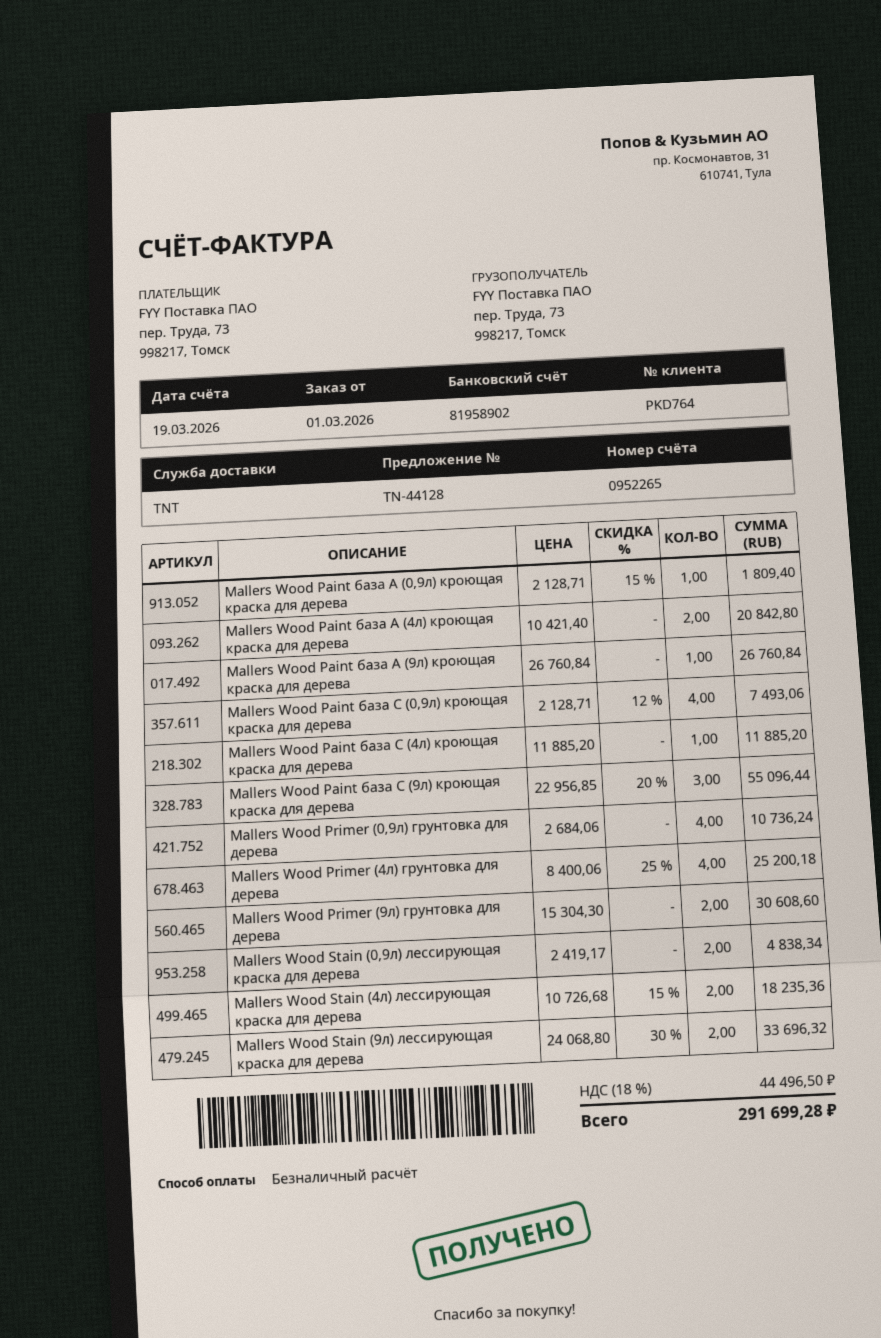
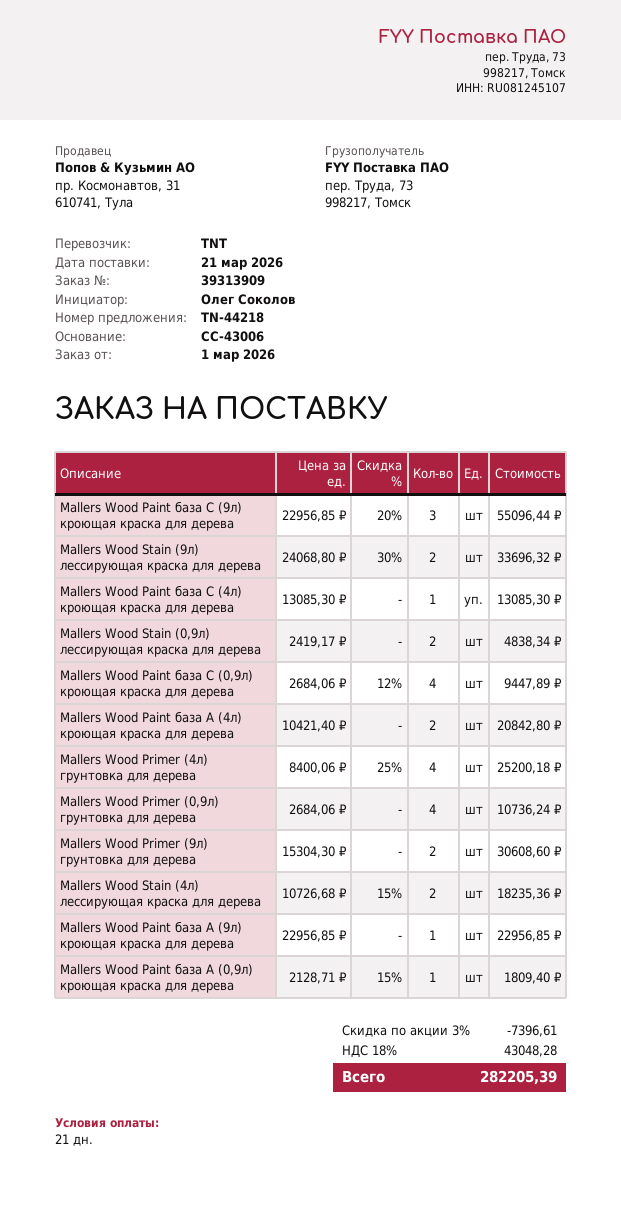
quote number: TN-44128 -> TN-44218
Mallers Wood Paint база А (9л) кроющая краска для дерева: 1 x 26760.84 = 26760.84 -> 1 x 22956.85 = 22956.85
Mallers Wood Paint база С (0,9л) кроющая краска для дерева: 4 x 2128.71 - 12% = 7493.06 -> 4 x 2684.06 - 12% = 9447.89
Mallers Wood Paint база С (4л) кроющая краска для дерева: 1 x 11885.20 = 11885.20 -> 1 x 13085.30 = 13085.30
discount: none -> 3% = 7396.61
tax: 18% = 44496.50 -> 18% = 43048.28
total: 291699.28 -> 282205.39

